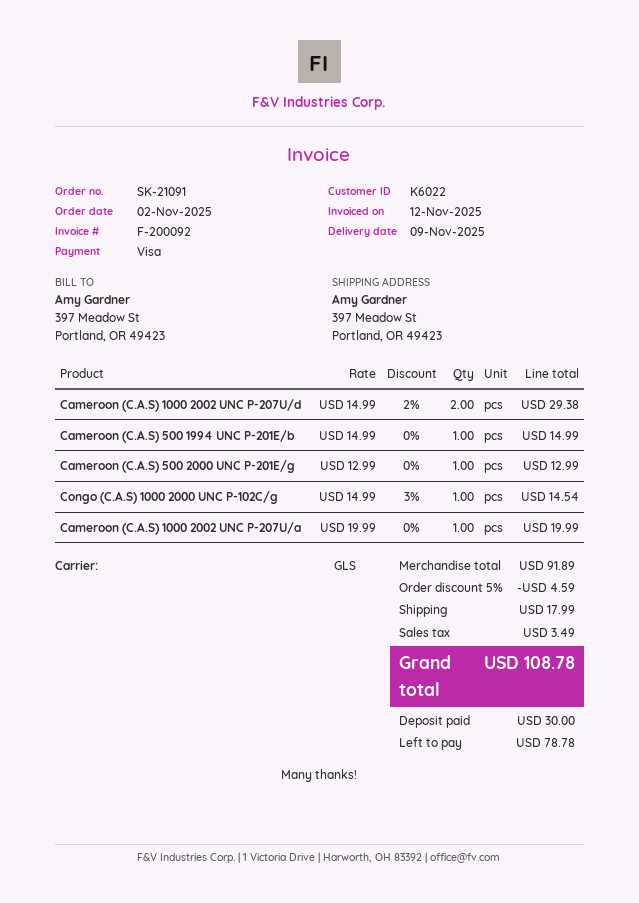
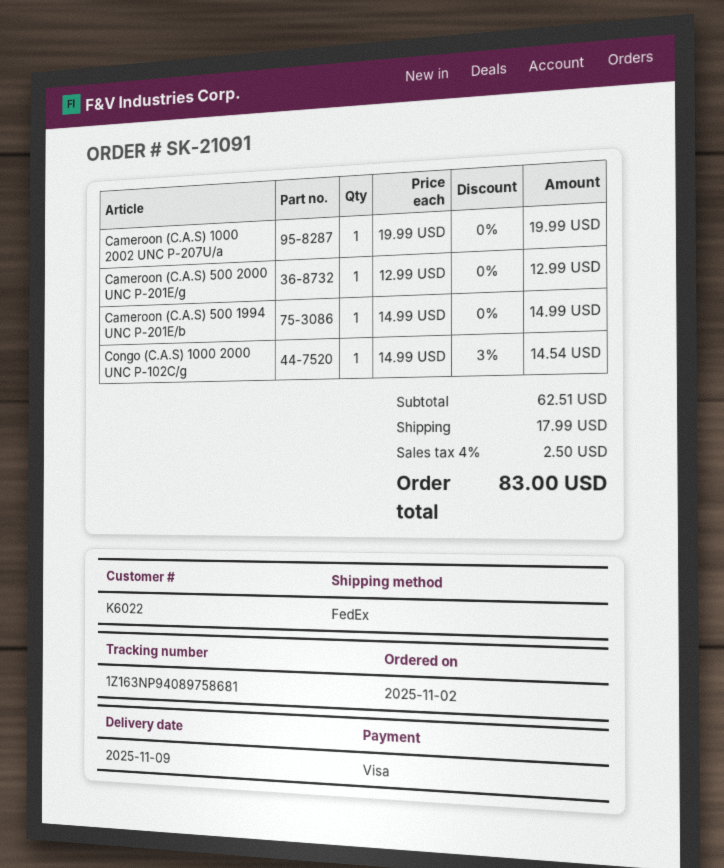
shipping method: GLS -> FedEx
Cameroon (C.A.S) 1000 2002 UNC P-207U/d: 2 x 14.99 - 2% = 29.38 -> none
subtotal: 91.89 -> 62.51
discount: 5% = 4.59 -> none
tax: 3.49 -> 2.50
total: 108.78 -> 83.00

